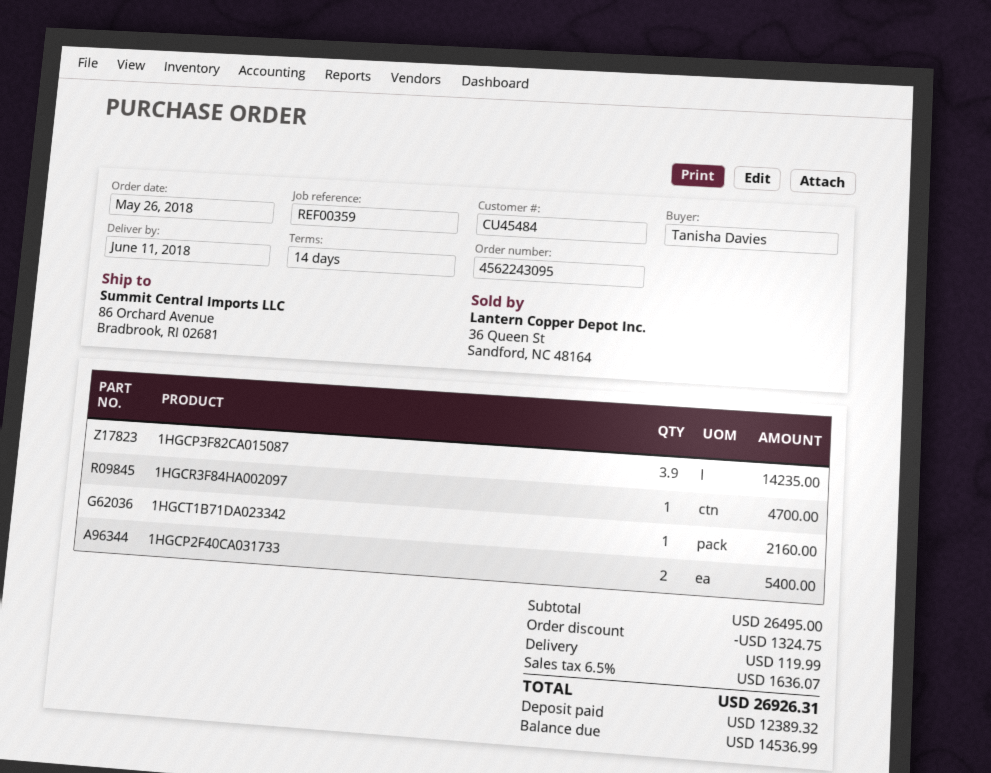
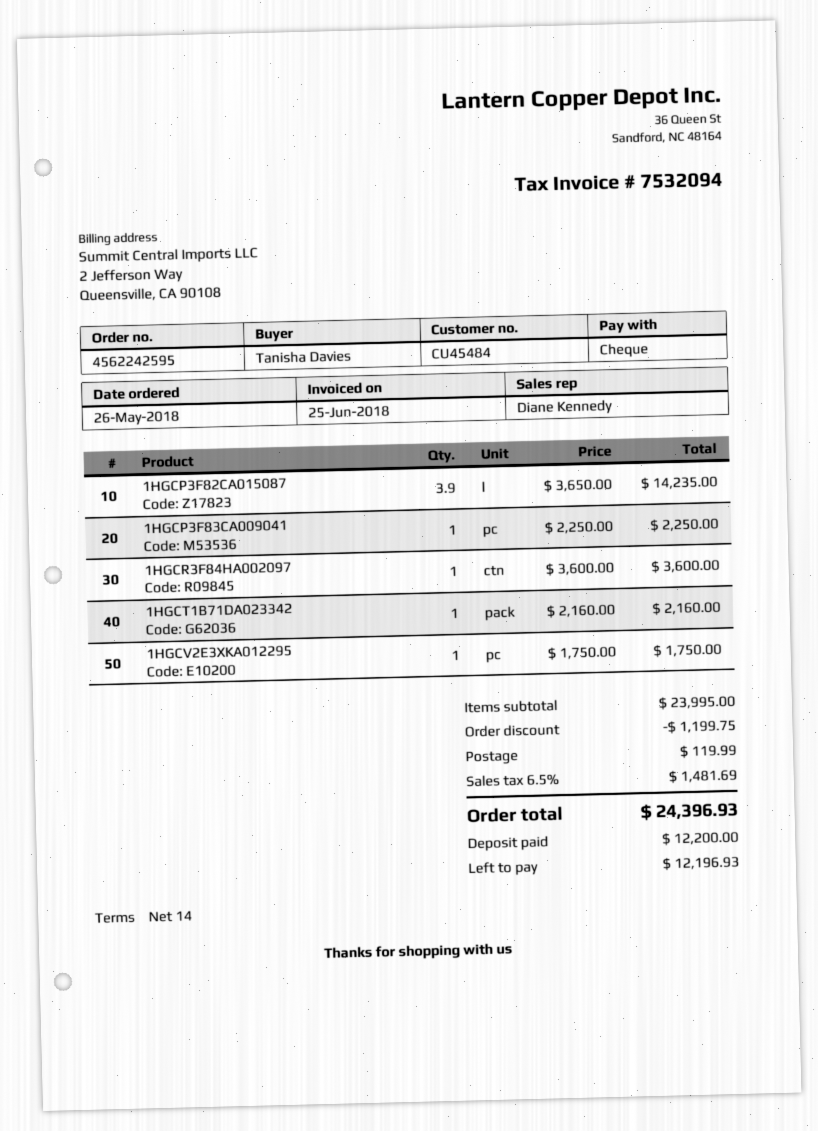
order number: 4562243095 -> 4562242595
1HGCR3F84HA002097: 1 for 4700.00 -> 1 for 3600.00
1HGCP2F40CA031733: 2 for 5400.00 -> none
1HGCP3F83CA009041: none -> 1 for 2250.00
1HGCV2E3XKA012295: none -> 1 for 1750.00
subtotal: 26495.00 -> 23995.00
discount: 1324.75 -> 1199.75
tax: 6.5% = 1636.07 -> 6.5% = 1481.69
total: 26926.31 -> 24396.93
deposit: 12389.32 -> 12200.00
balance: 14536.99 -> 12196.93

